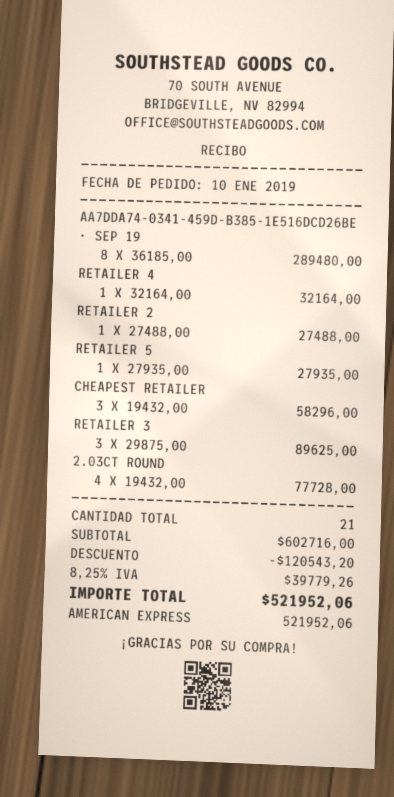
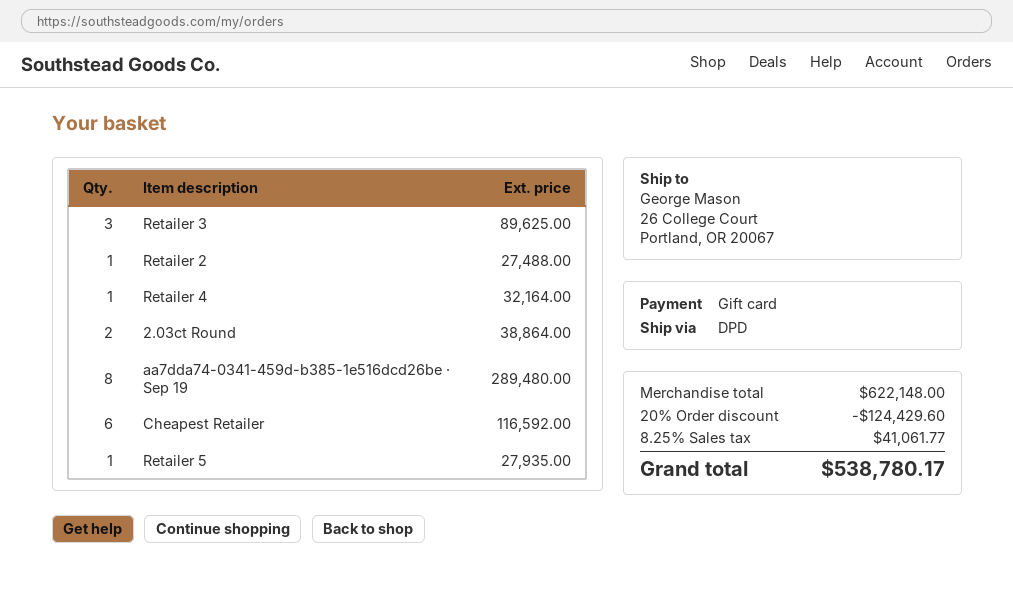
payment method: American Express -> gift card
CHEAPEST RETAILER: 3 for 58296.00 -> 6 for 116592.00
2.03CT ROUND: 4 for 77728.00 -> 2 for 38864.00
subtotal: 602716.00 -> 622148.00
discount: 120543.20 -> 124429.60
tax: 8.25% = 39779.26 -> 8.25% = 41061.77
total: 521952.06 -> 538780.17

